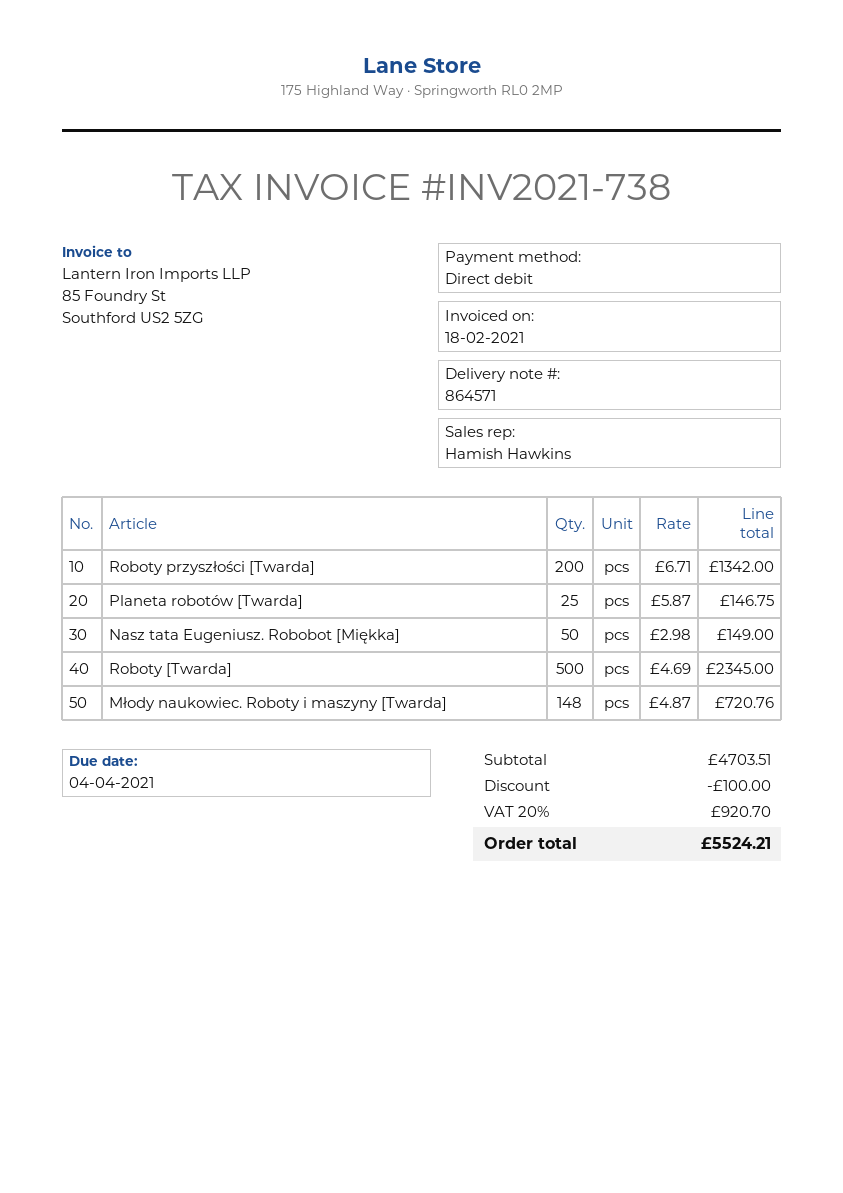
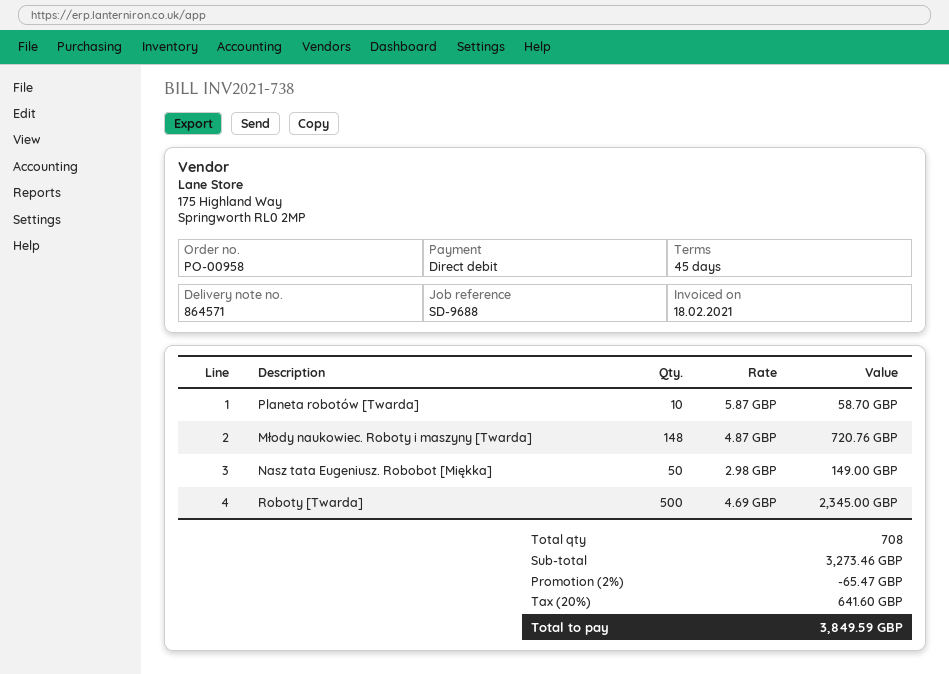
Roboty przyszłości [Twarda]: 200 x 6.71 = 1342.00 -> none
Planeta robotów [Twarda]: 25 x 5.87 = 146.75 -> 10 x 5.87 = 58.70
subtotal: 4703.51 -> 3273.46
discount: 100.00 -> 65.47
tax: 20% = 920.70 -> 20% = 641.60
total: 5524.21 -> 3849.59

